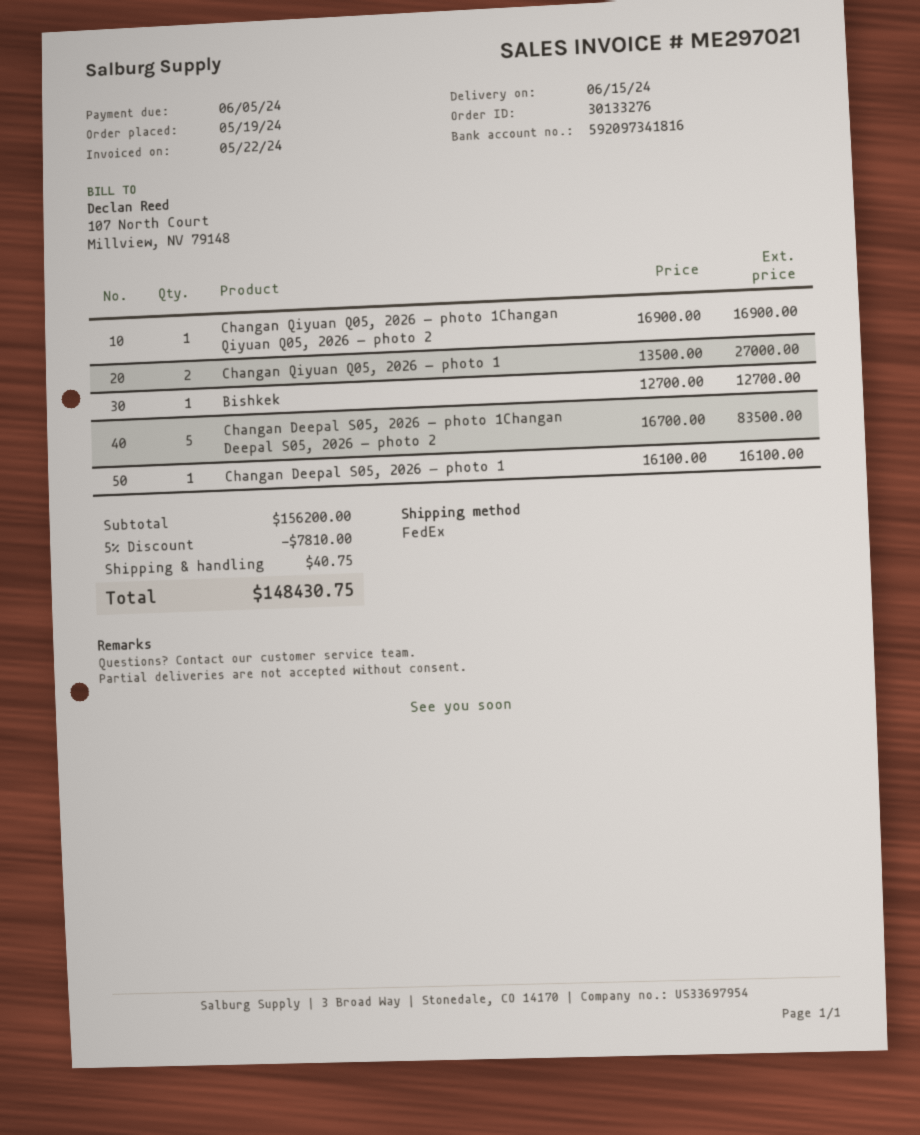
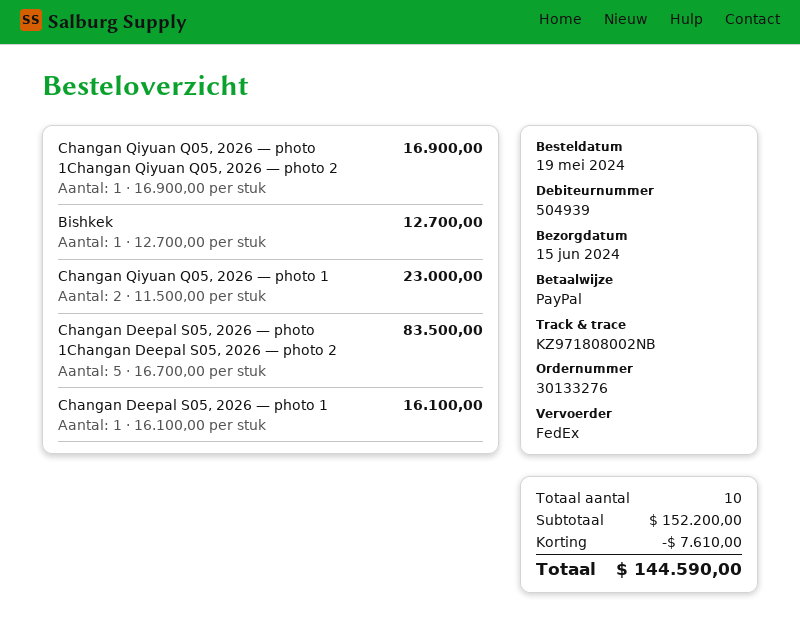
Changan Qiyuan Q05, 2026 — photo 1: 2 x 13500.00 = 27000.00 -> 2 x 11500.00 = 23000.00
subtotal: 156200.00 -> 152200.00
discount: 7810.00 -> 7610.00
shipping: 40.75 -> none
total: 148430.75 -> 144590.00

